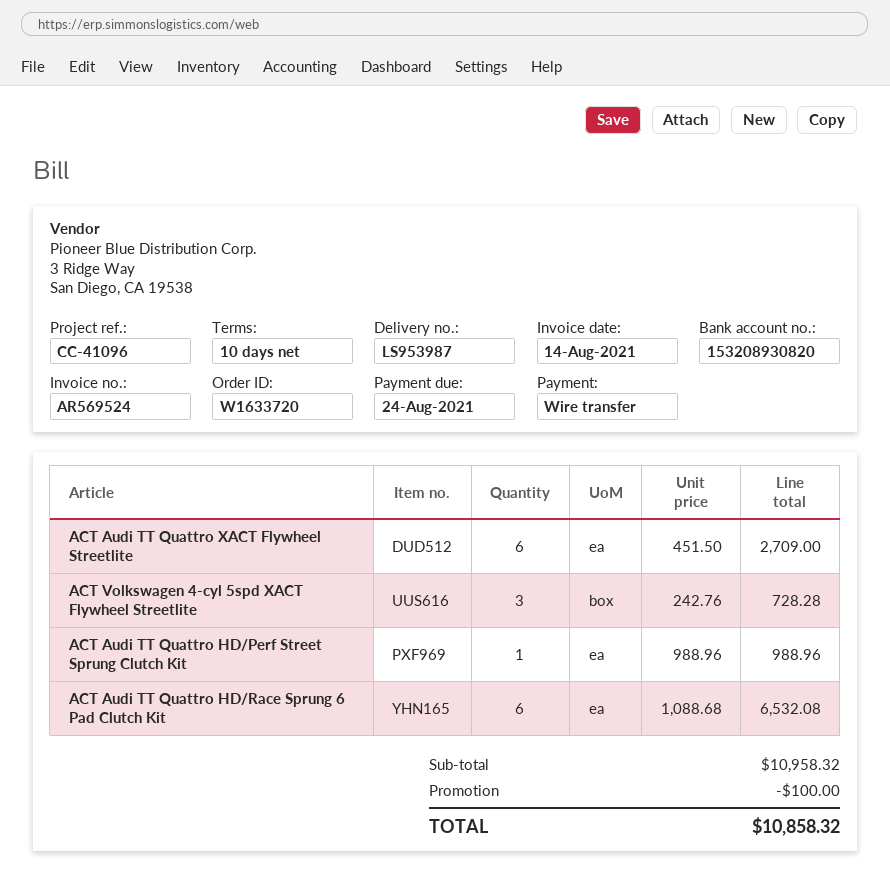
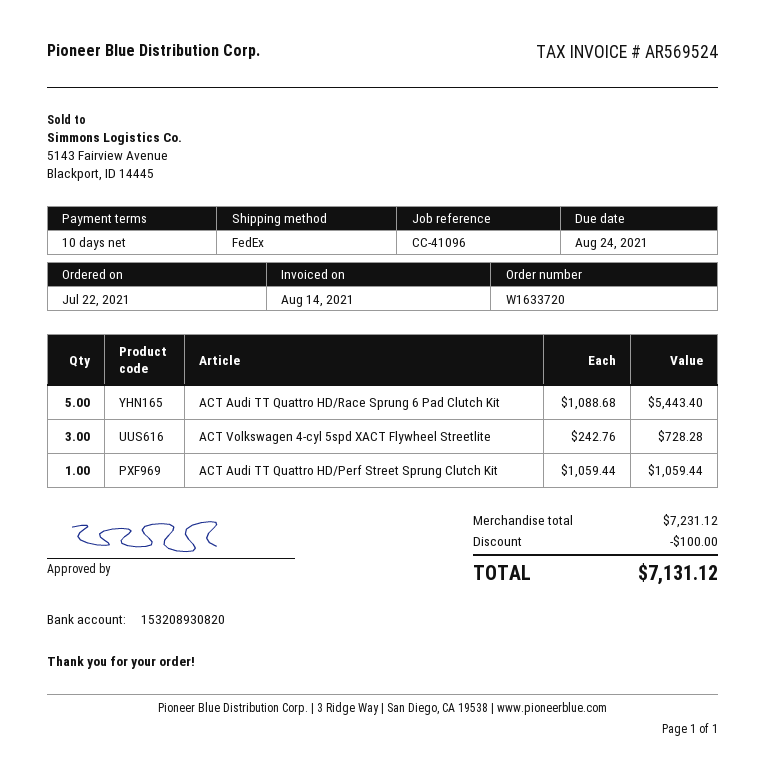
ACT Audi TT Quattro XACT Flywheel Streetlite: 6 x 451.50 = 2709.00 -> none
ACT Audi TT Quattro HD/Perf Street Sprung Clutch Kit: 1 x 988.96 = 988.96 -> 1 x 1059.44 = 1059.44
ACT Audi TT Quattro HD/Race Sprung 6 Pad Clutch Kit: 6 x 1088.68 = 6532.08 -> 5 x 1088.68 = 5443.40
subtotal: 10958.32 -> 7231.12
total: 10858.32 -> 7131.12

